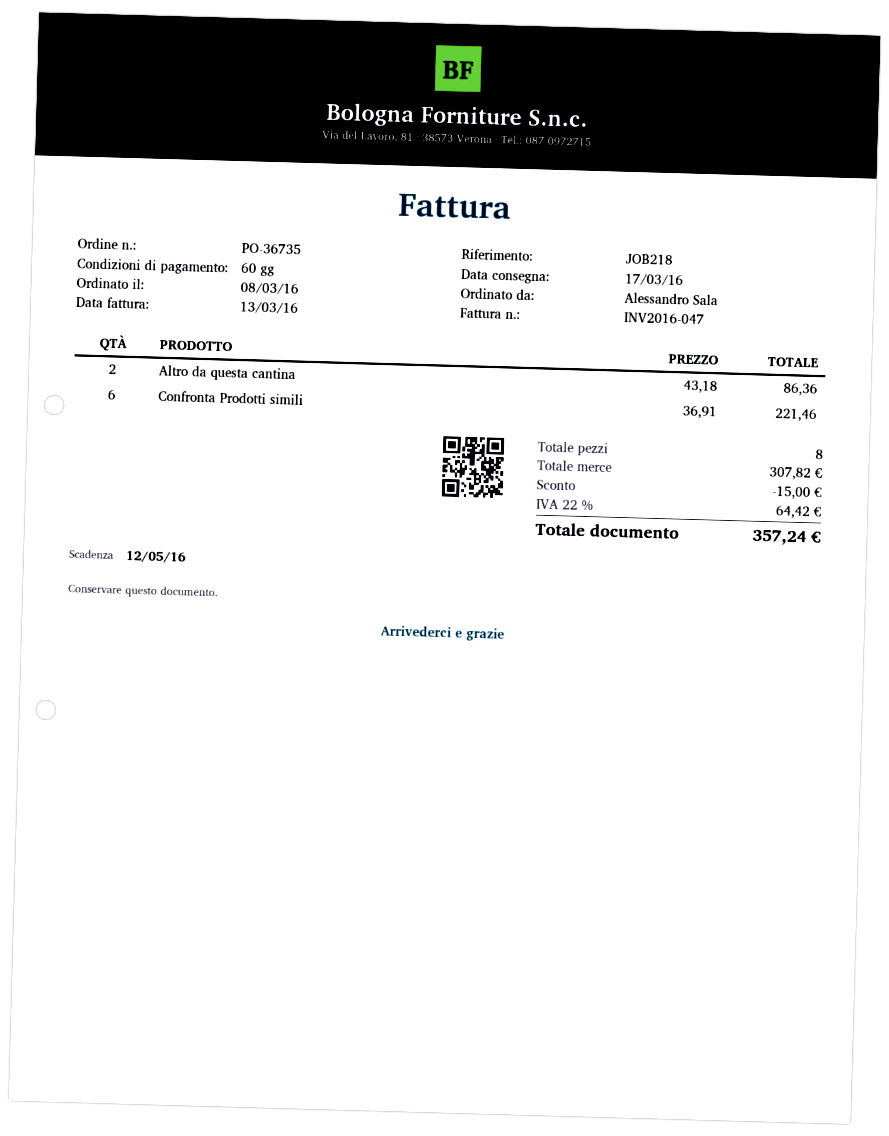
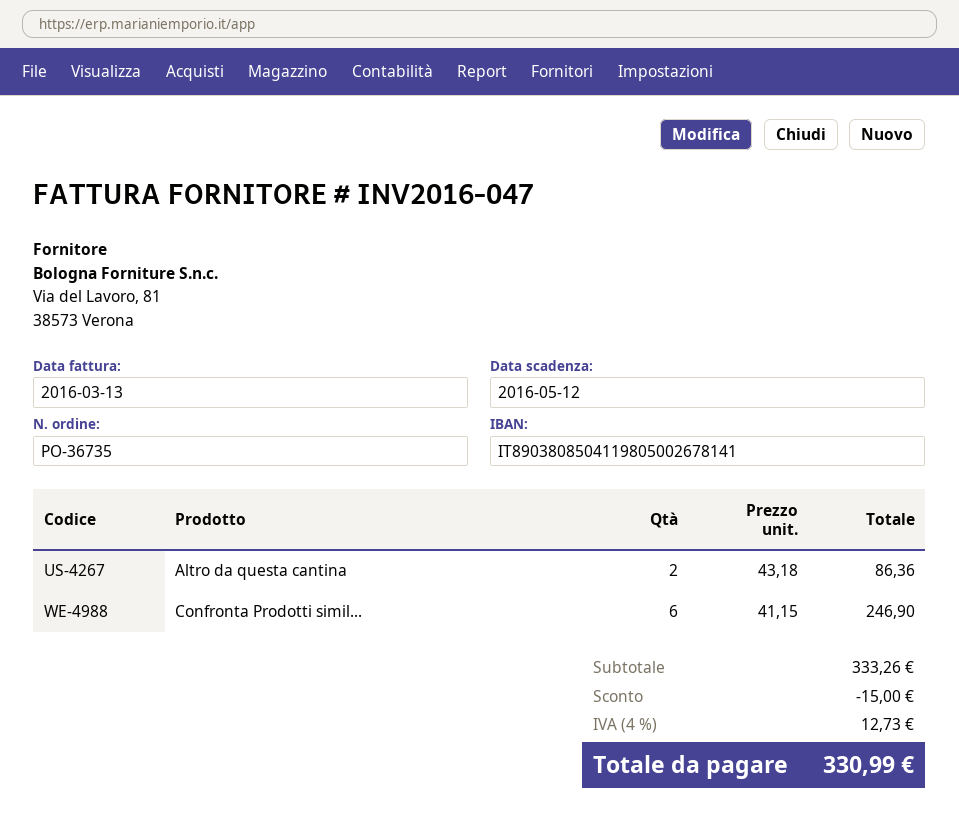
Confronta Prodotti simili: 6 x 36.91 = 221.46 -> 6 x 41.15 = 246.90
subtotal: 307.82 -> 333.26
tax: 22% = 64.42 -> 4% = 12.73
total: 357.24 -> 330.99

